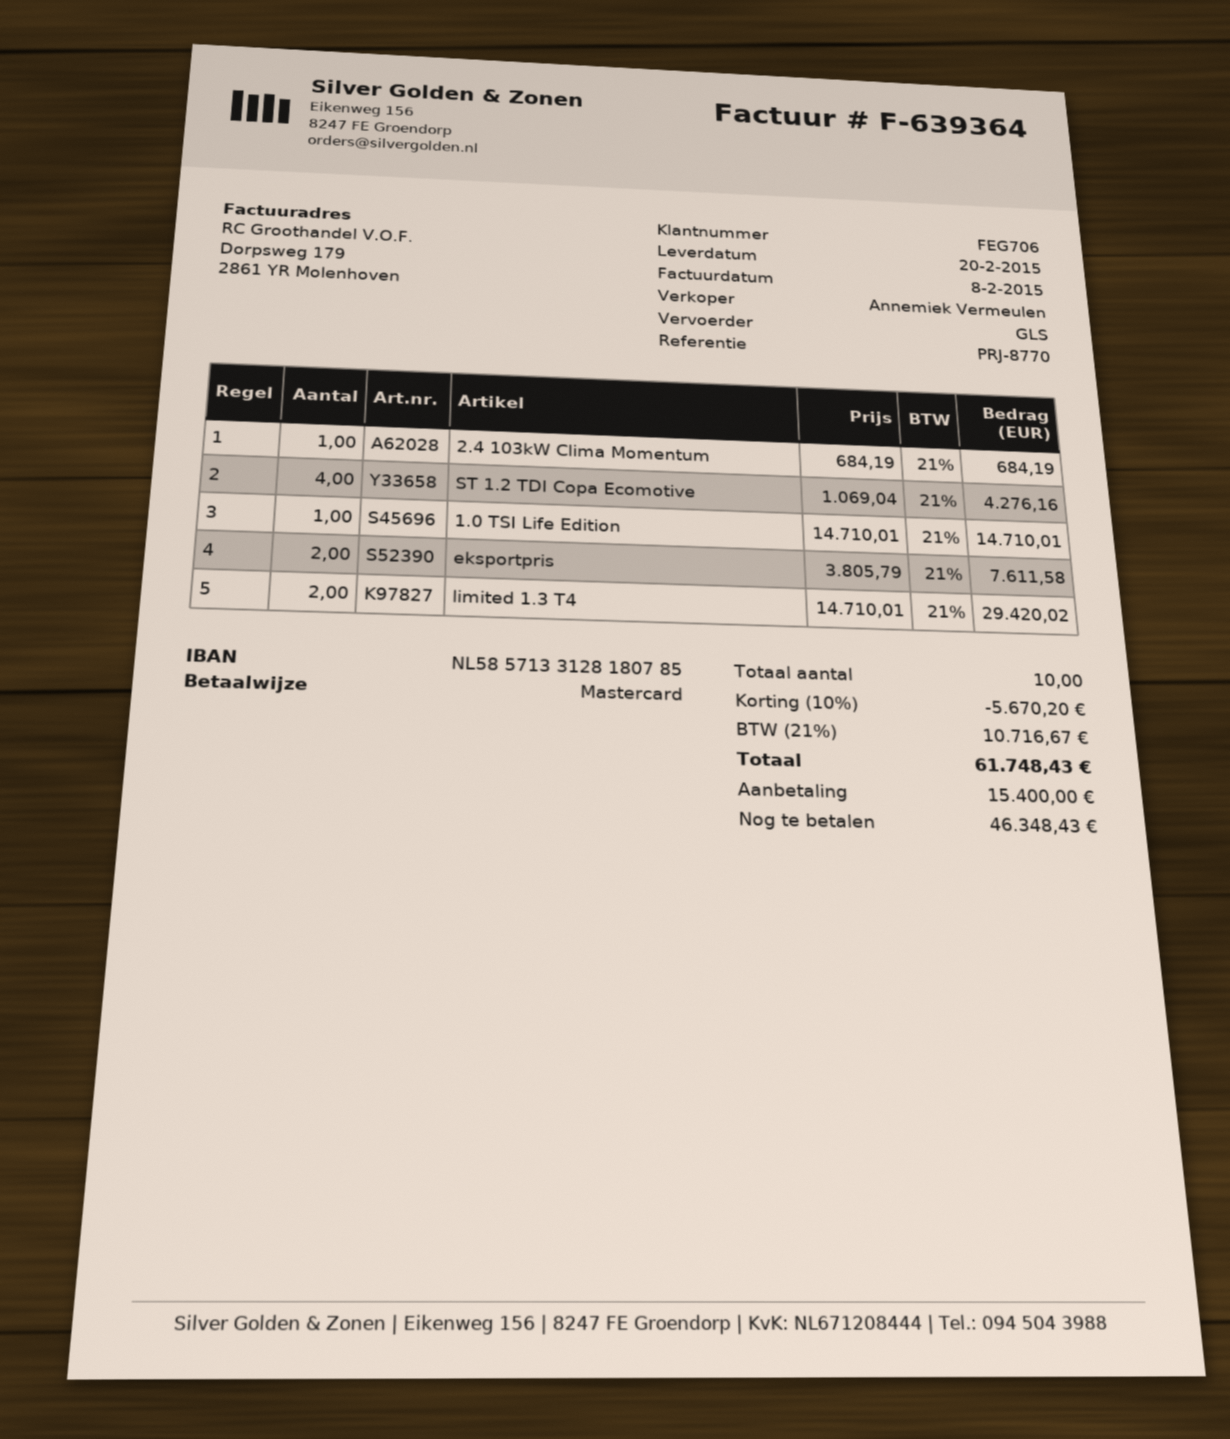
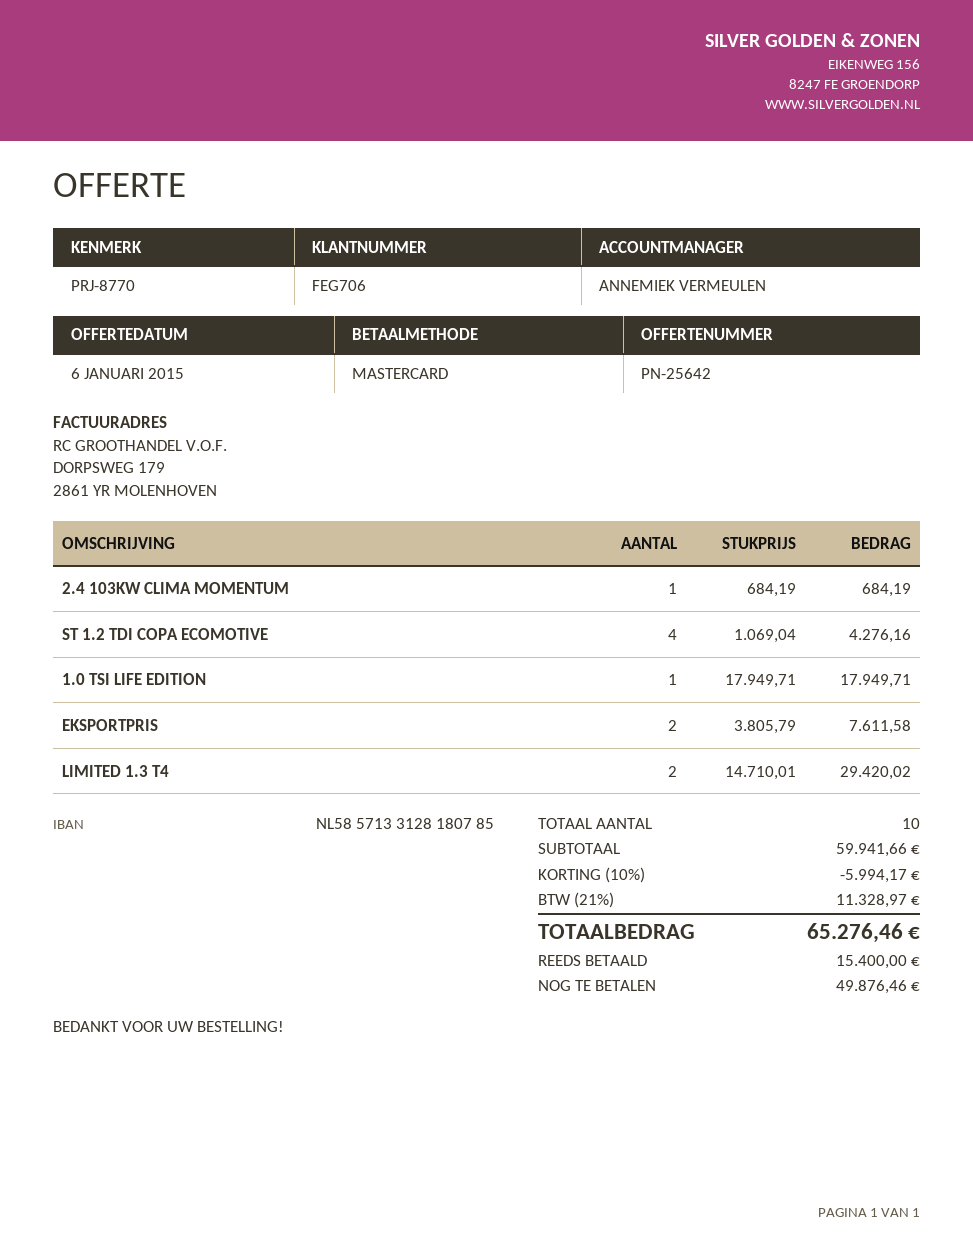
1.0 TSI Life Edition: 1 x 14710.01 = 14710.01 -> 1 x 17949.71 = 17949.71
discount: 10% = 5670.20 -> 10% = 5994.17
tax: 21% = 10716.67 -> 21% = 11328.97
total: 61748.43 -> 65276.46
balance: 46348.43 -> 49876.46

